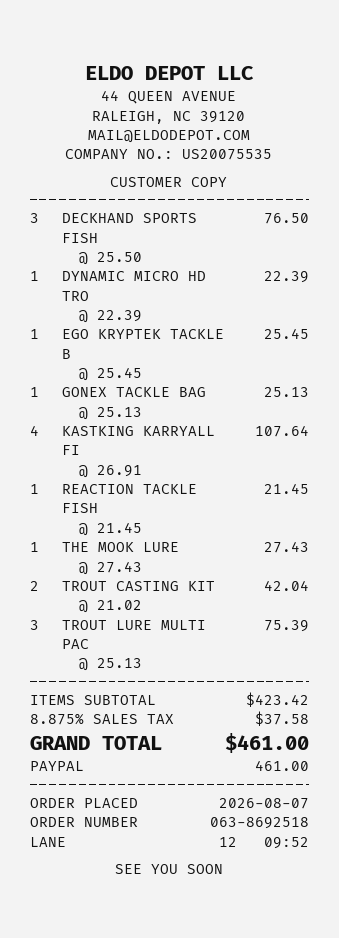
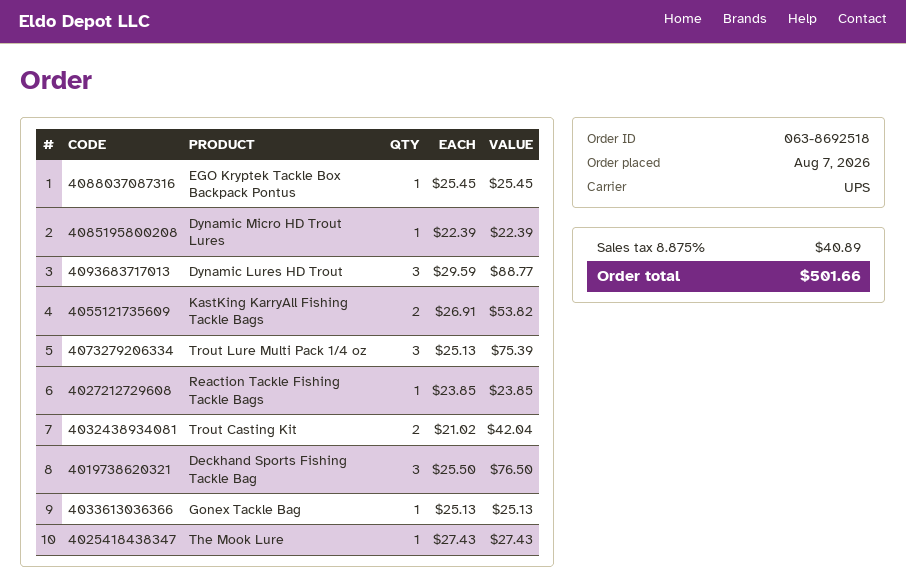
KASTKING KARRYALL FI: 4 x 26.91 = 107.64 -> 2 x 26.91 = 53.82
REACTION TACKLE FISH: 1 x 21.45 = 21.45 -> 1 x 23.85 = 23.85
Dynamic Lures HD Trout: none -> 3 x 29.59 = 88.77
tax: 8.875% = 37.58 -> 8.875% = 40.89
total: 461.00 -> 501.66

